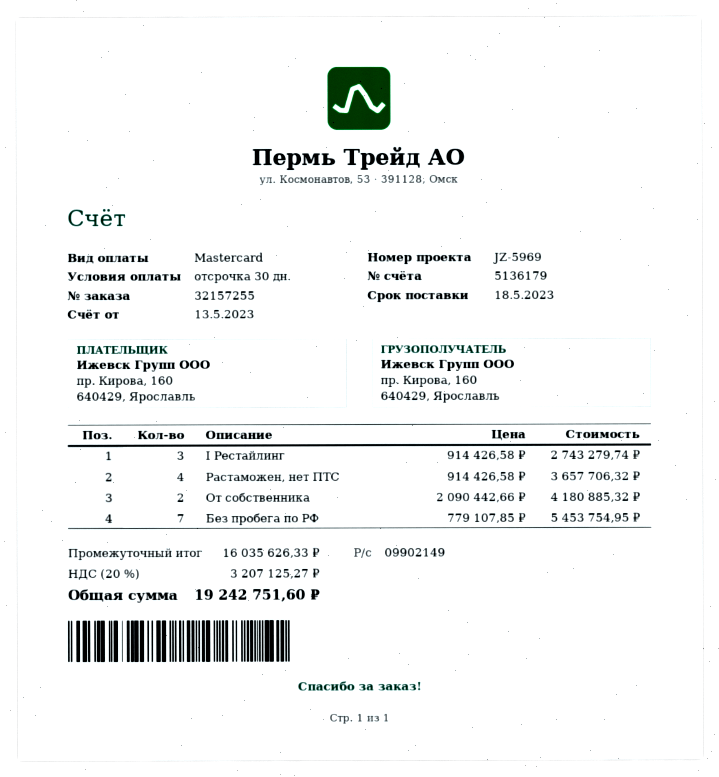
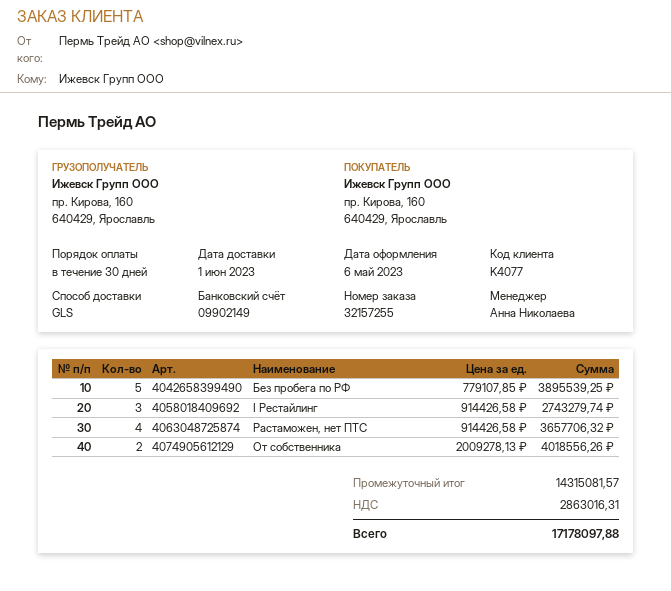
delivery date: 2023-05-18 -> 2023-06-01
От собственника: 2 x 2090442.66 = 4180885.32 -> 2 x 2009278.13 = 4018556.26
Без пробега по РФ: 7 x 779107.85 = 5453754.95 -> 5 x 779107.85 = 3895539.25
subtotal: 16035626.33 -> 14315081.57
tax: 3207125.27 -> 2863016.31
total: 19242751.60 -> 17178097.88

